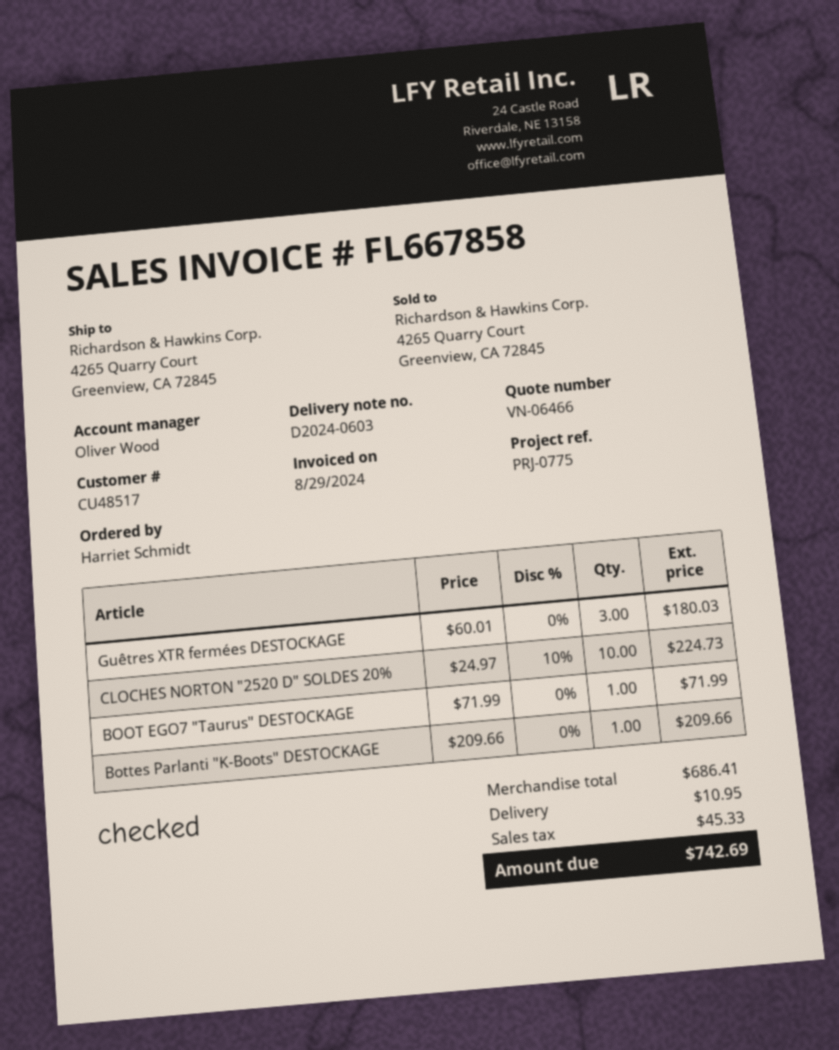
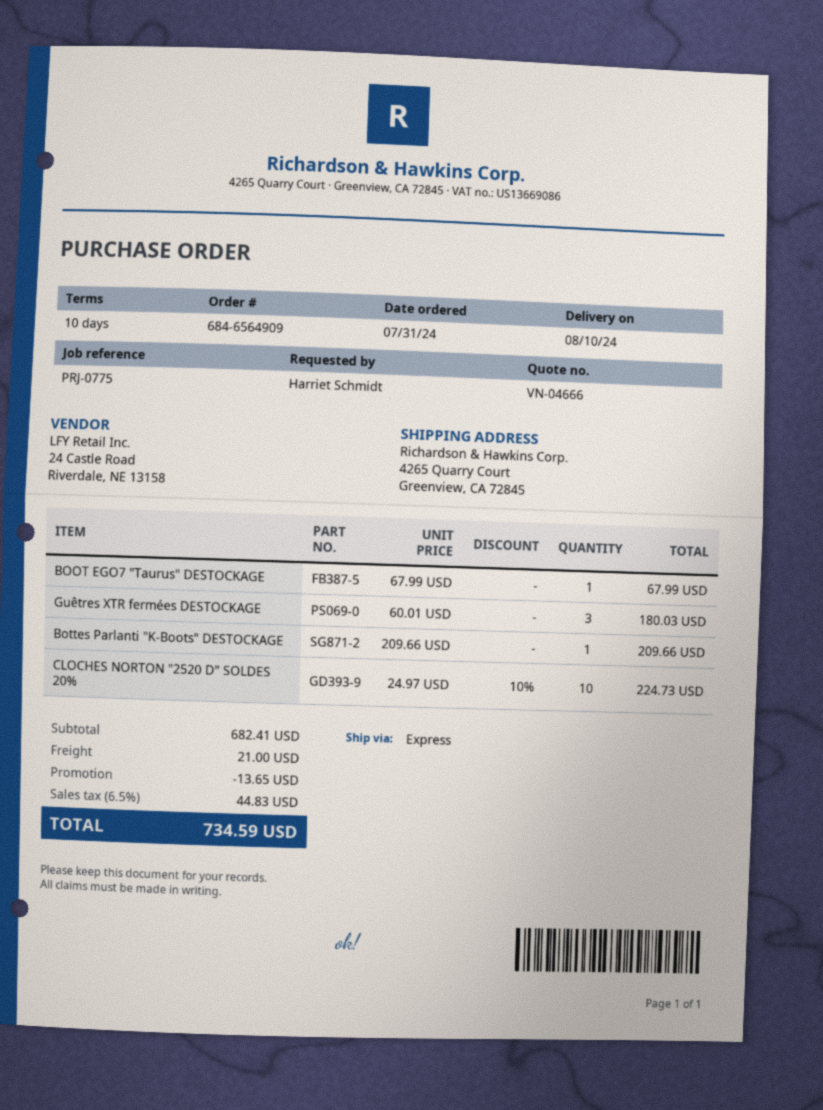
quote number: VN-06466 -> VN-04666
BOOT EGO7 "Taurus" DESTOCKAGE: 1 x 71.99 = 71.99 -> 1 x 67.99 = 67.99
subtotal: 686.41 -> 682.41
discount: none -> 13.65
shipping: 10.95 -> 21.00
tax: 45.33 -> 44.83
total: 742.69 -> 734.59

